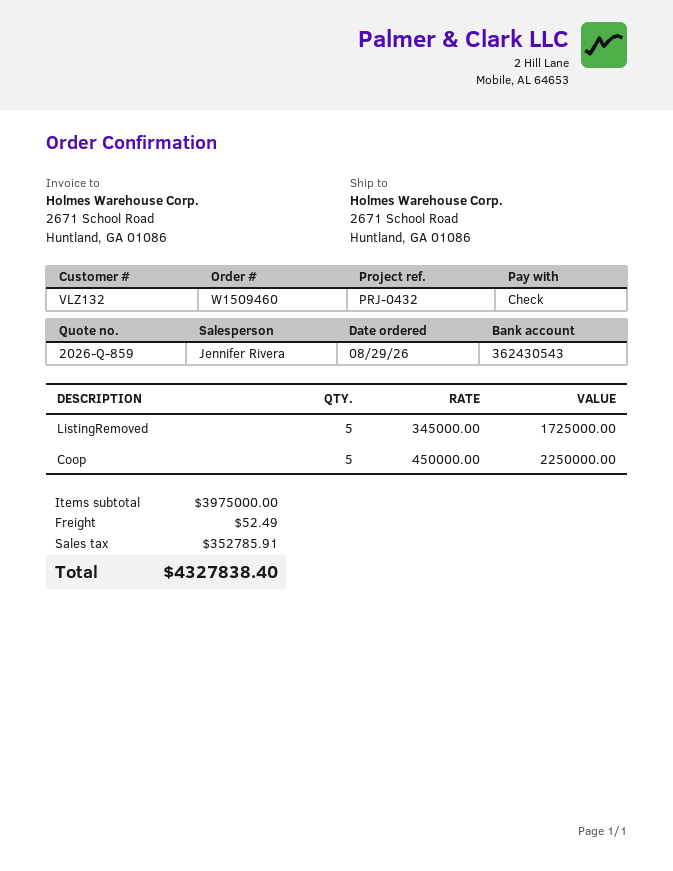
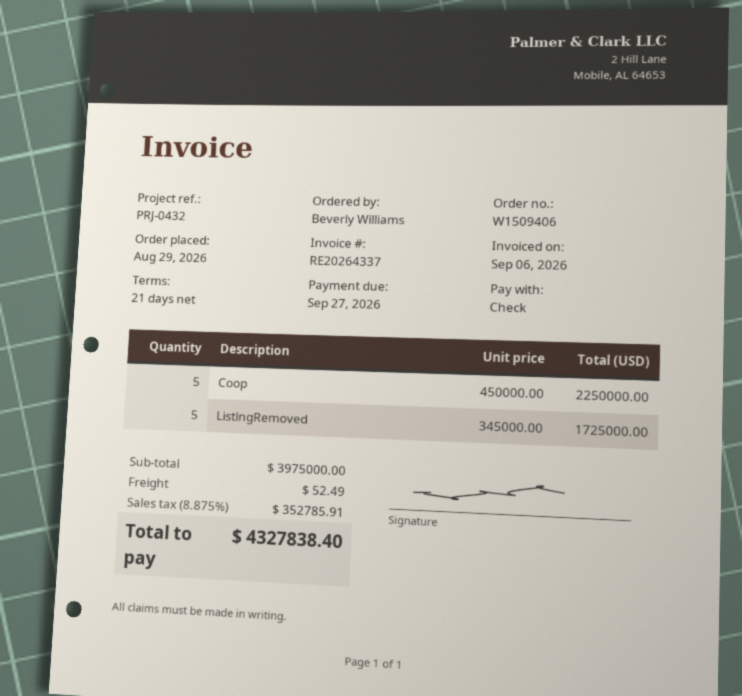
order number: W1509460 -> W1509406

